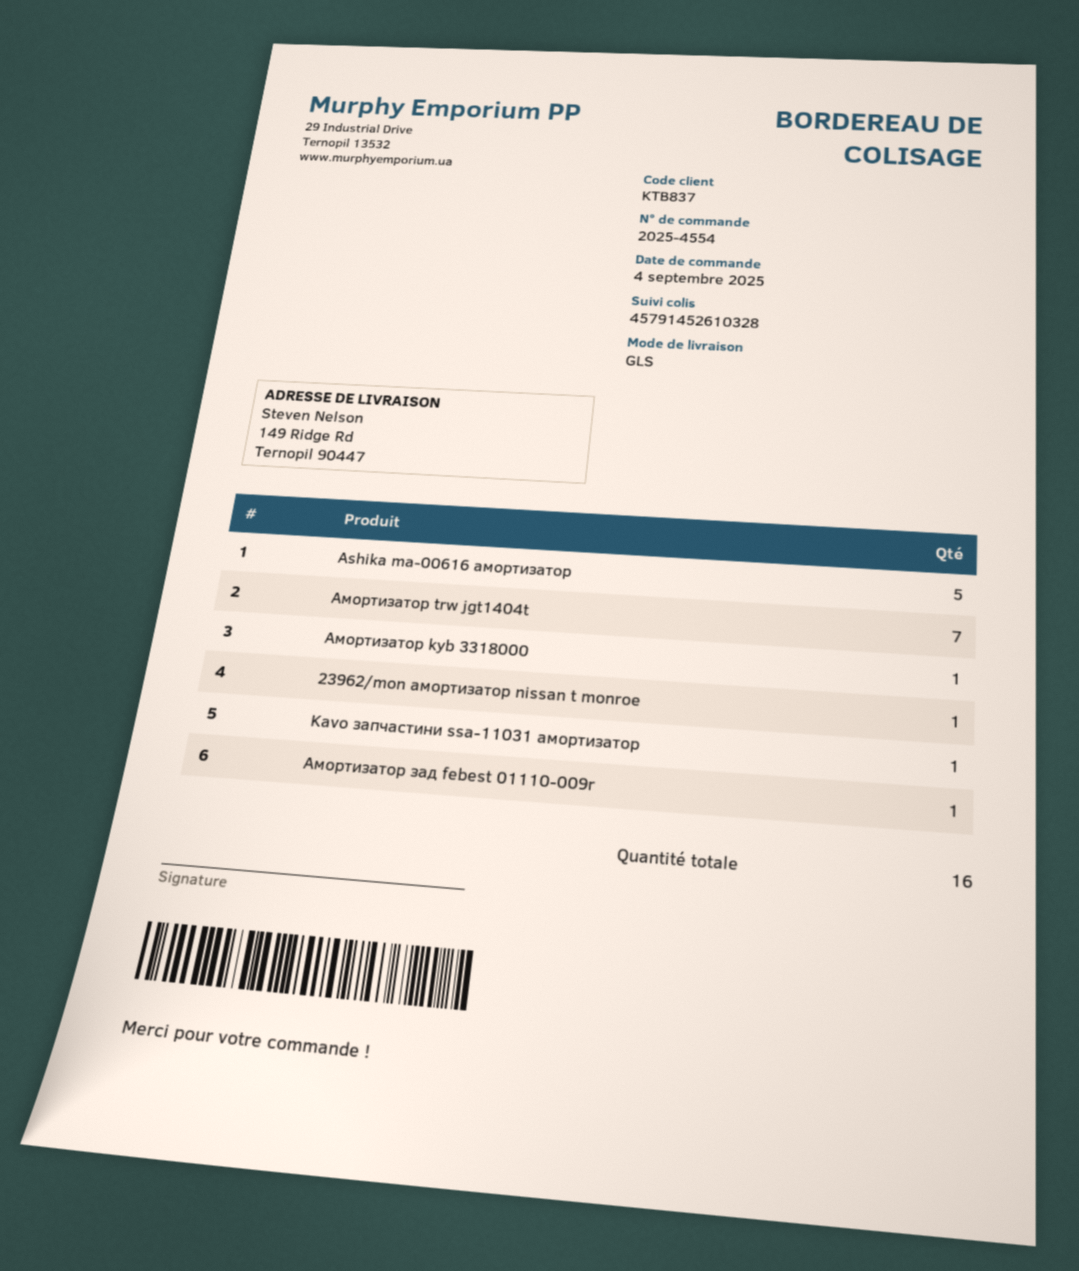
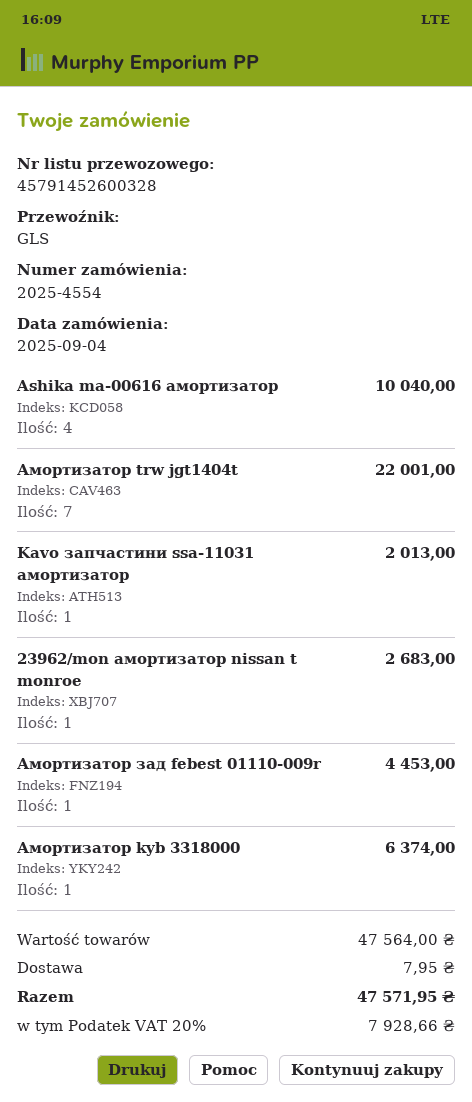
tracking number: 45791452610328 -> 45791452600328
Ashika ma-00616 амортизатор: 5 -> 4

